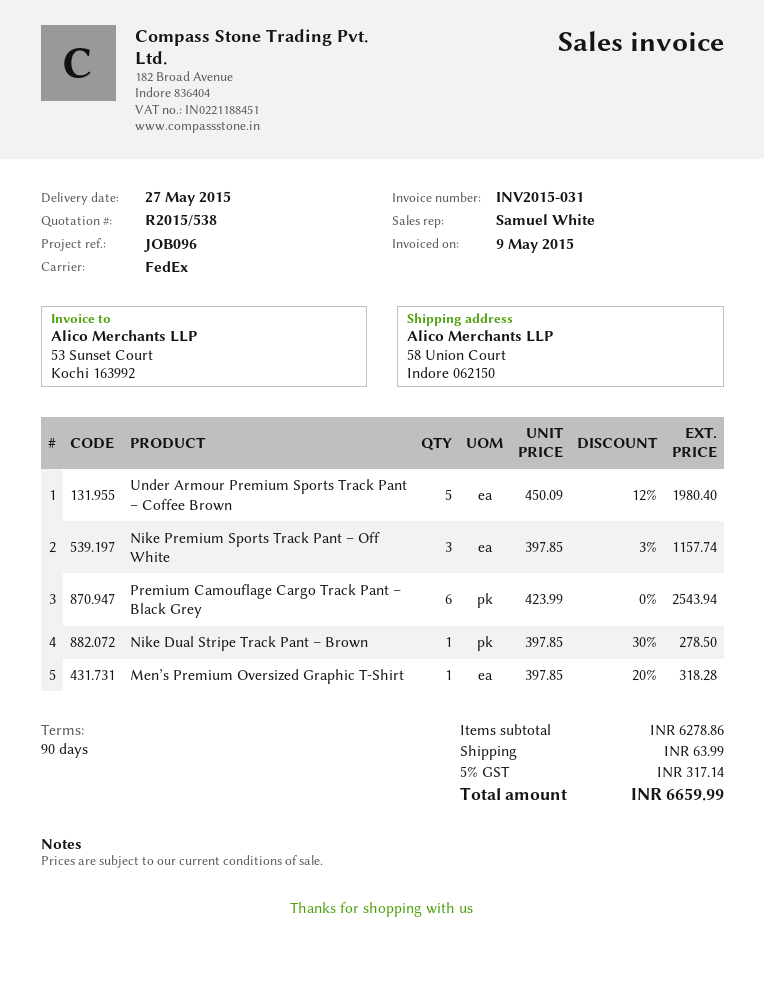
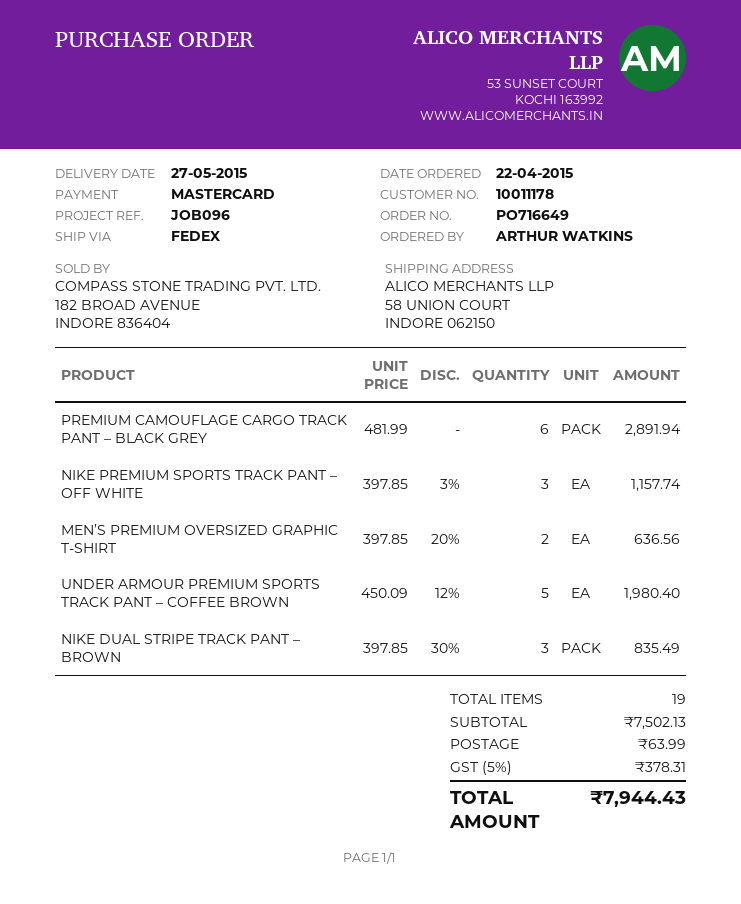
Premium Camouflage Cargo Track Pant – Black Grey: 6 x 423.99 = 2543.94 -> 6 x 481.99 = 2891.94
Nike Dual Stripe Track Pant – Brown: 1 x 397.85 - 30% = 278.50 -> 3 x 397.85 - 30% = 835.49
Men’s Premium Oversized Graphic T-Shirt: 1 x 397.85 - 20% = 318.28 -> 2 x 397.85 - 20% = 636.56
subtotal: 6278.86 -> 7502.13
tax: 5% = 317.14 -> 5% = 378.31
total: 6659.99 -> 7944.43

